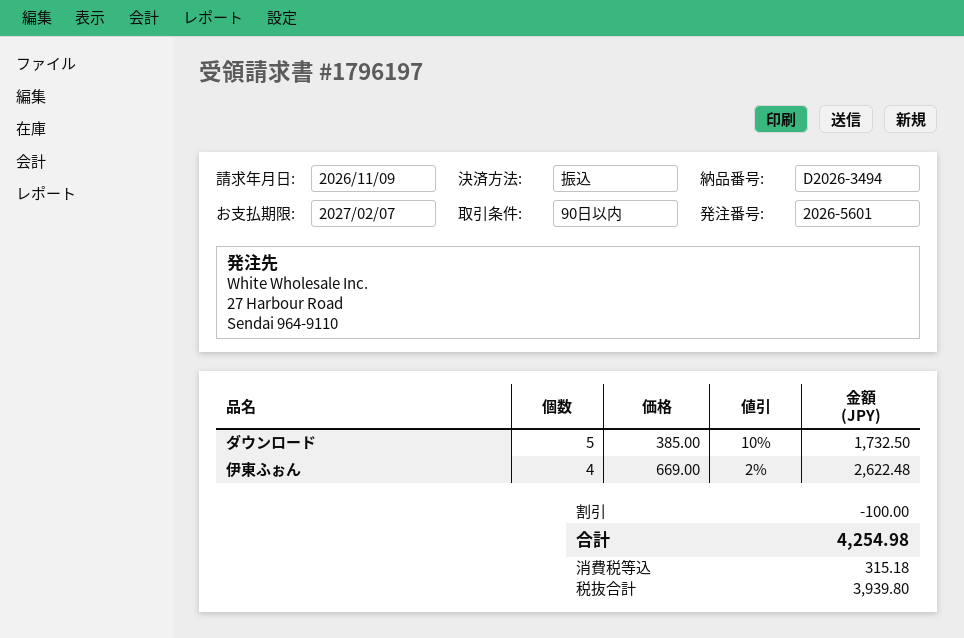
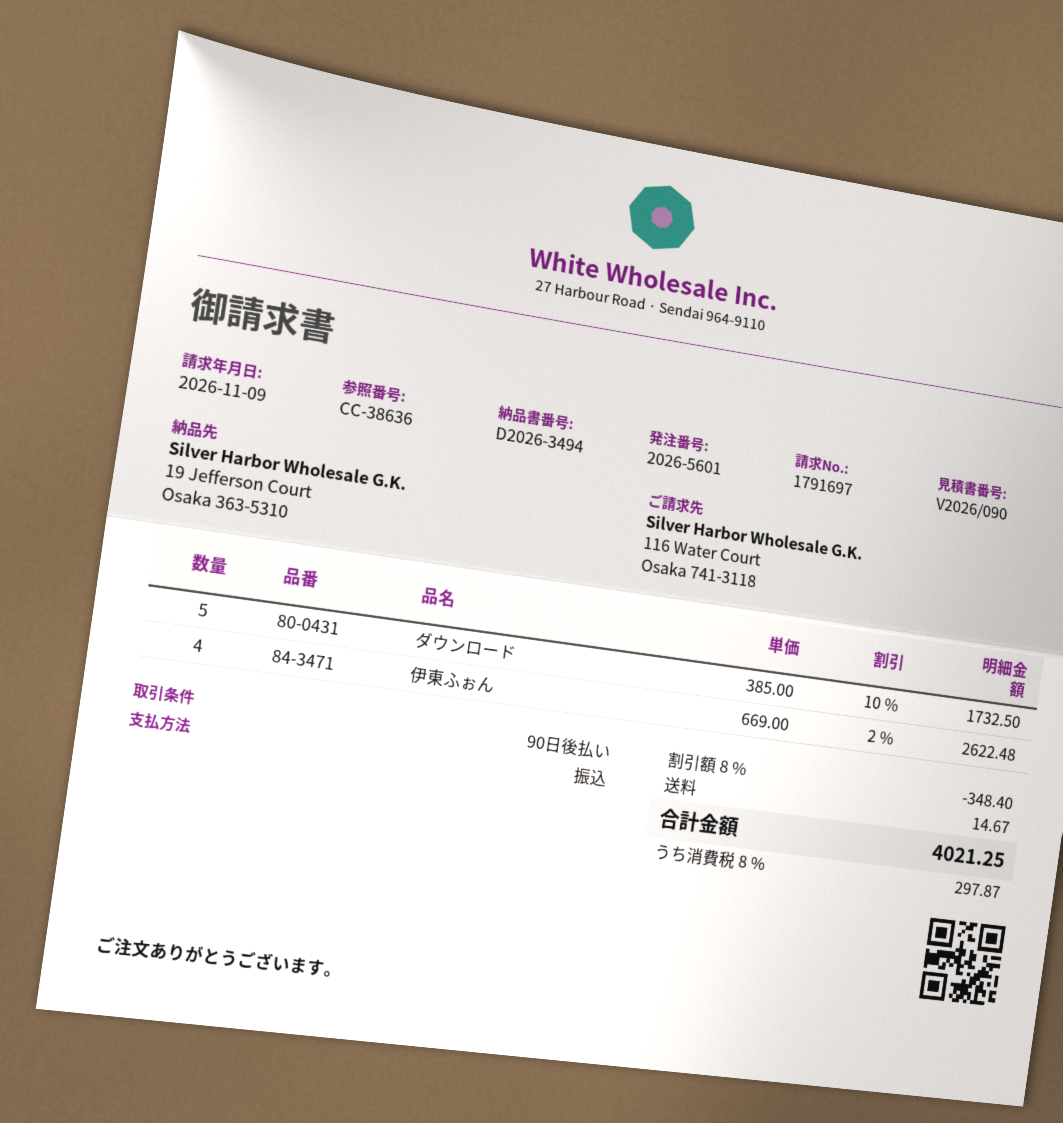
invoice number: 1796197 -> 1791697
discount: 100.00 -> 348.40
shipping: none -> 14.67
tax: 315.18 -> 297.87
total: 4254.98 -> 4021.25

